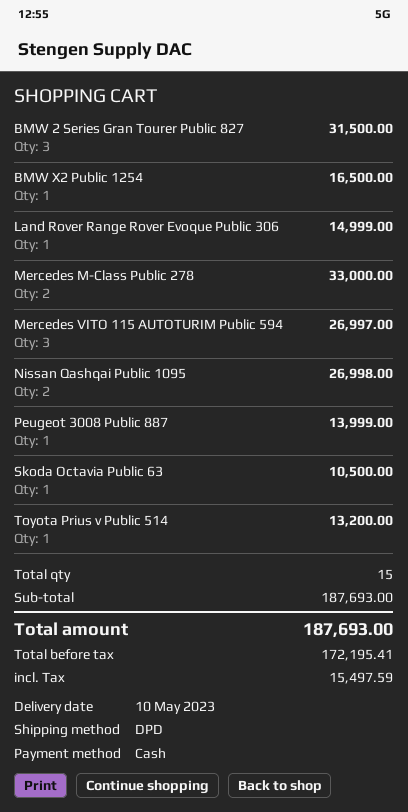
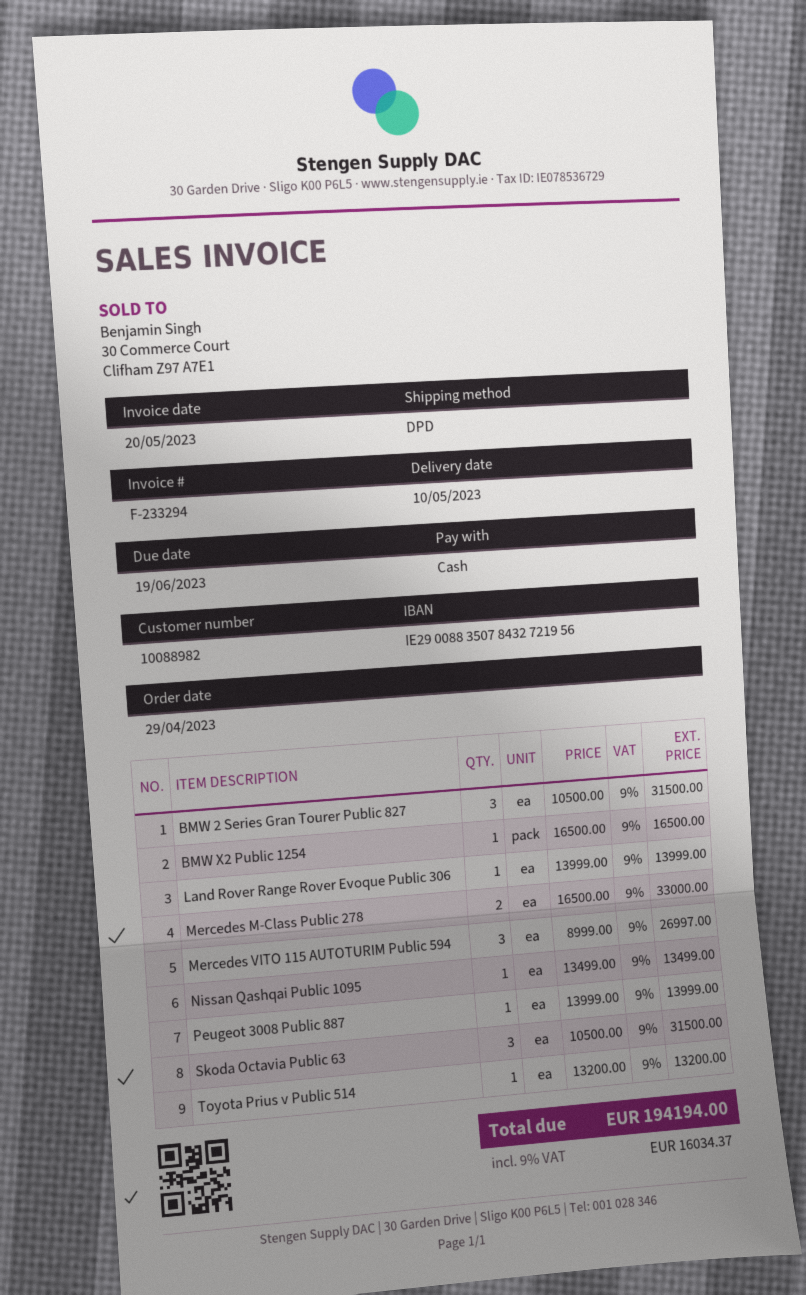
Land Rover Range Rover Evoque Public 306: 1 for 14999.00 -> 1 for 13999.00
Nissan Qashqai Public 1095: 2 for 26998.00 -> 1 for 13499.00
Skoda Octavia Public 63: 1 for 10500.00 -> 3 for 31500.00
tax: 15497.59 -> 16034.37
total: 187693.00 -> 194194.00

